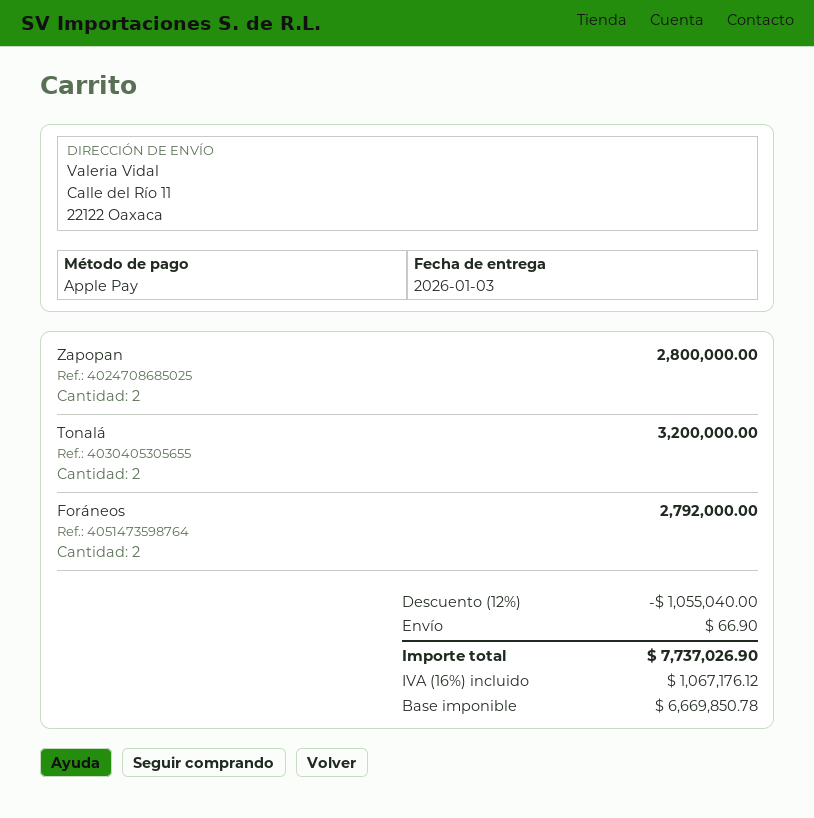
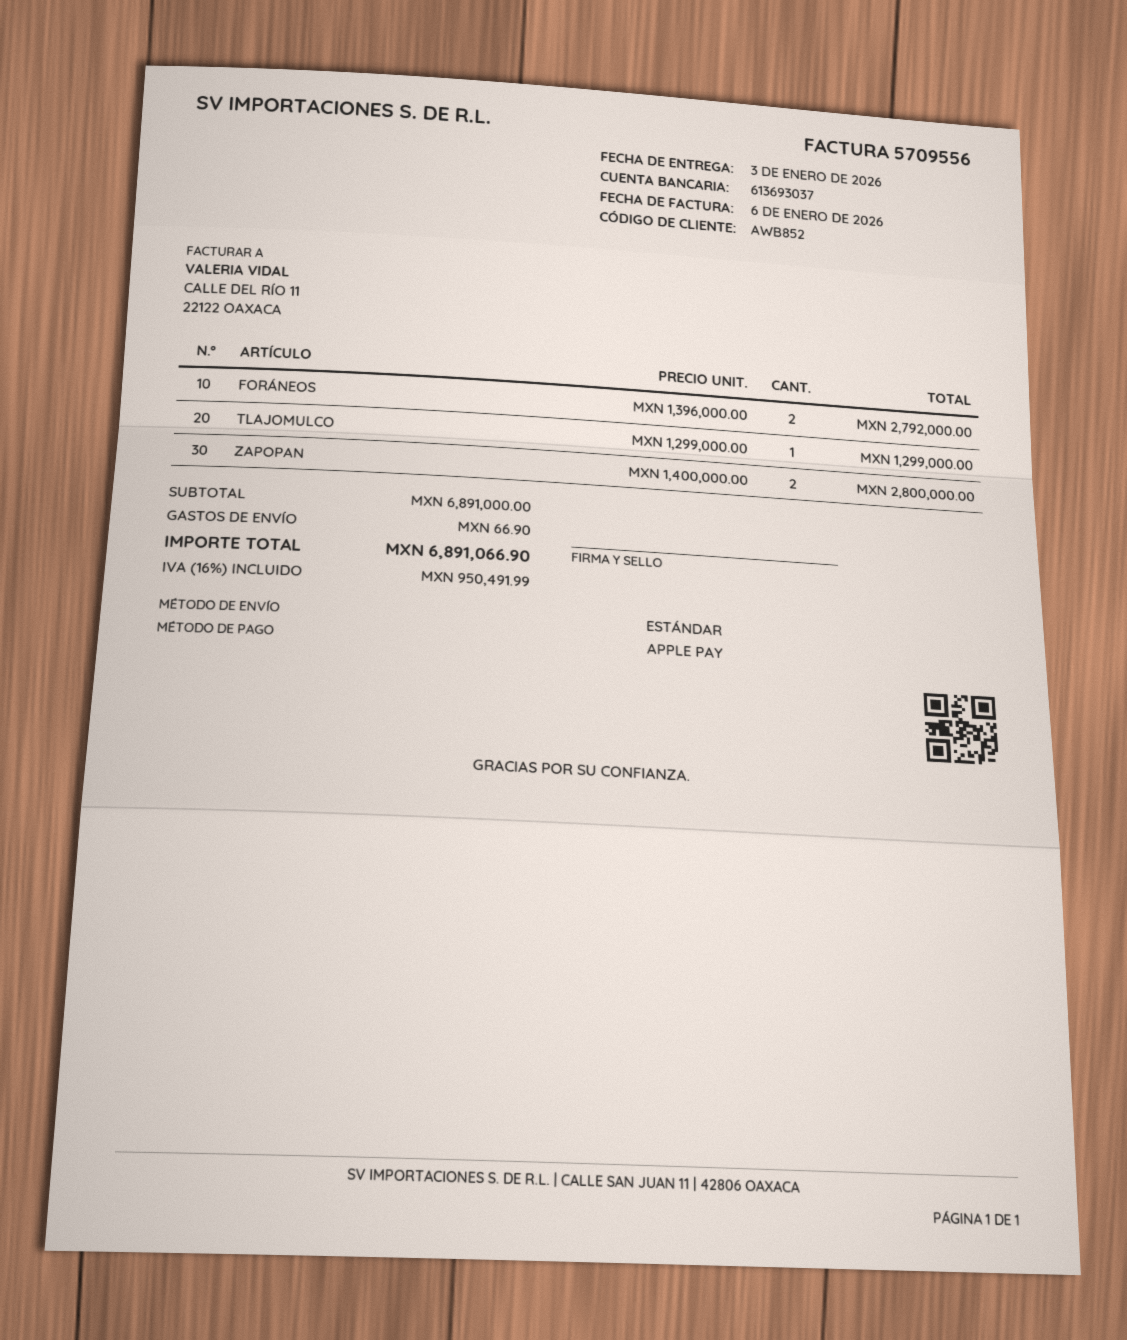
Tonalá: 2 for 3200000.00 -> none
TLAJOMULCO: none -> 1 for 1299000.00
discount: 12% = 1055040.00 -> none
tax: 16% = 1067176.12 -> 16% = 950491.99
total: 7737026.90 -> 6891066.90

